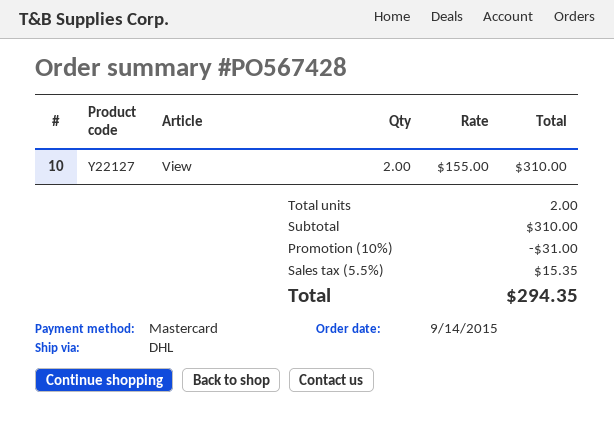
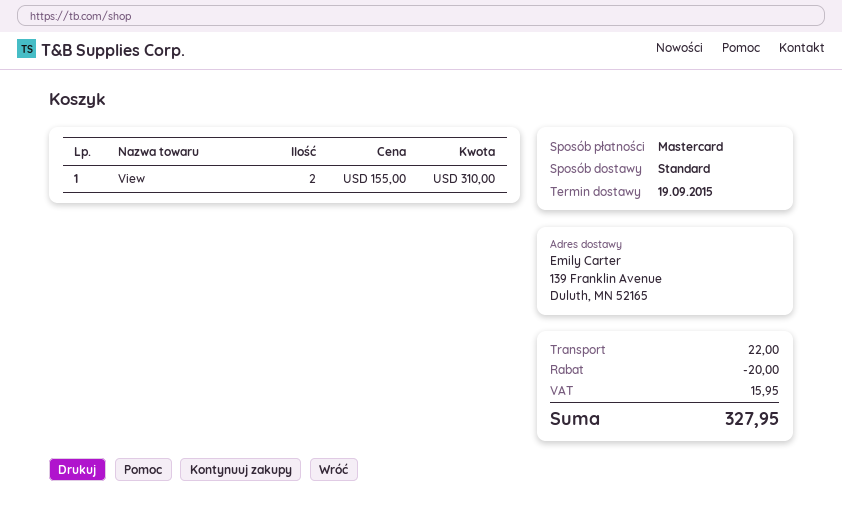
shipping method: DHL -> standard
discount: 31.00 -> 20.00
shipping: none -> 22.00
tax: 15.35 -> 15.95
total: 294.35 -> 327.95

